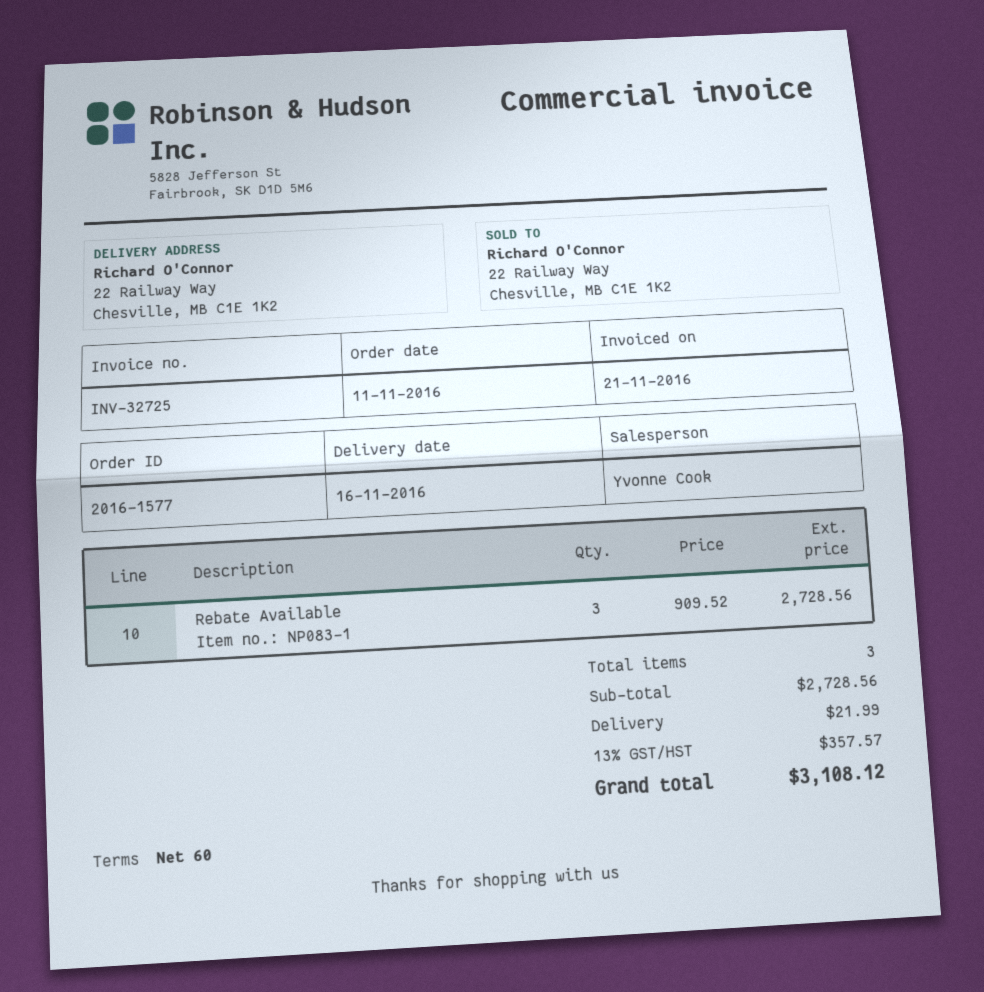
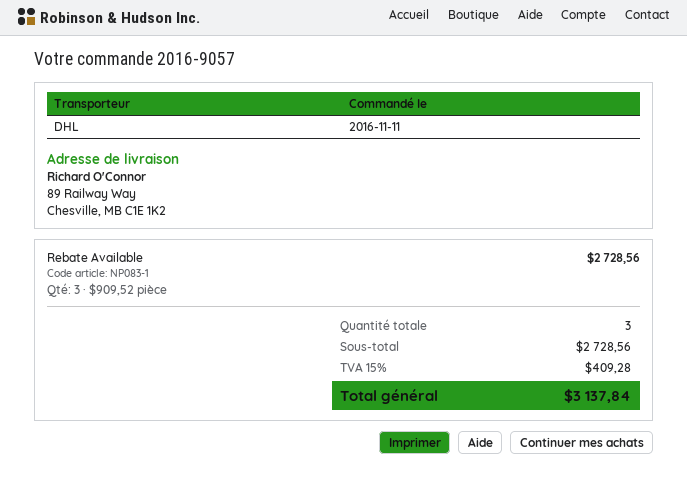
order number: 2016-1577 -> 2016-9057
ship to: 22 Railway Way, Chesville, MB C1E 1K2 -> 89 Railway Way, Chesville, MB C1E 1K2
shipping: 21.99 -> none
tax: 13% = 357.57 -> 15% = 409.28
total: 3108.12 -> 3137.84

